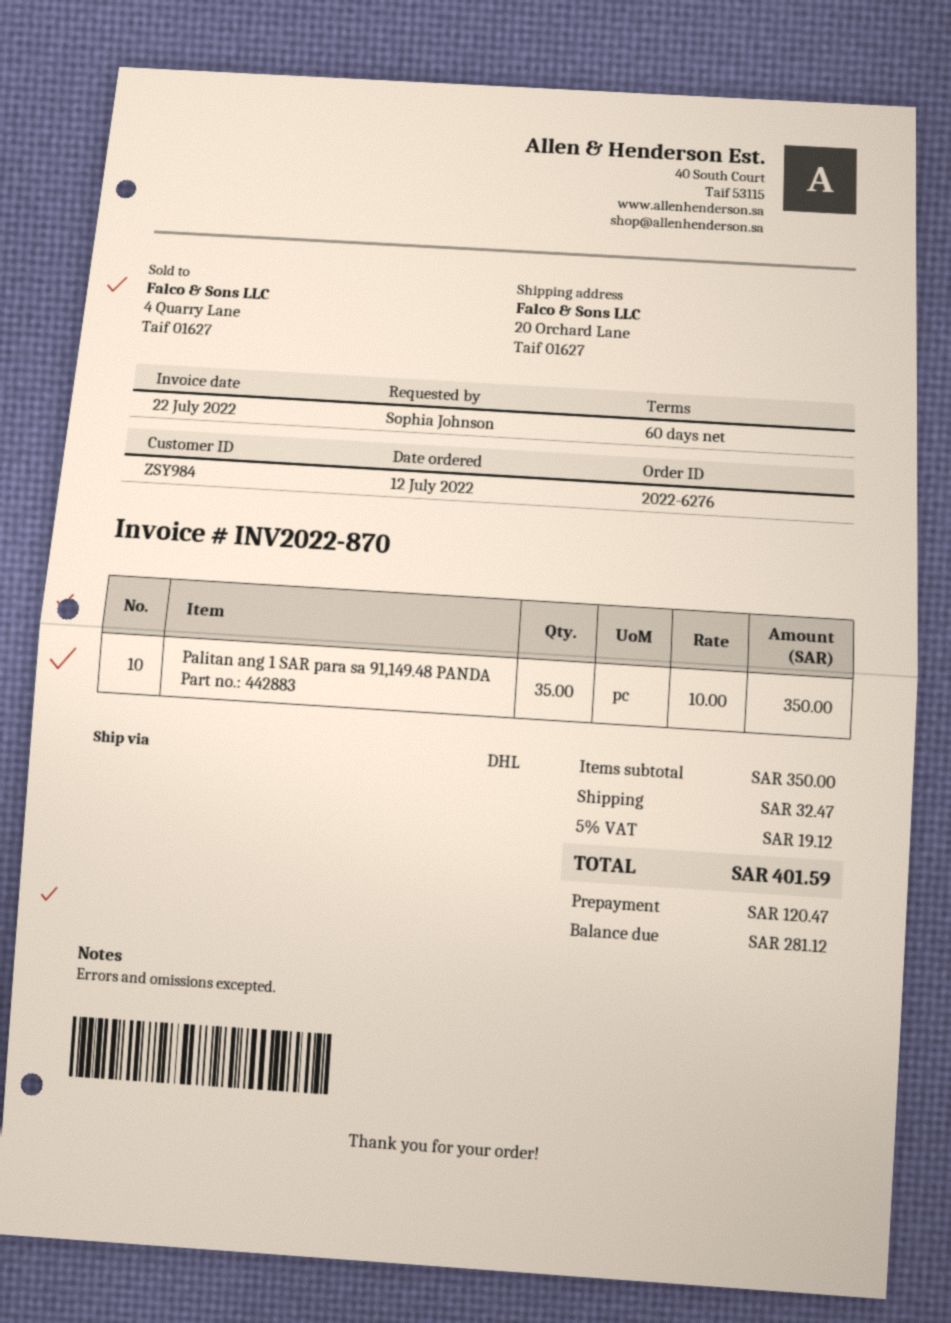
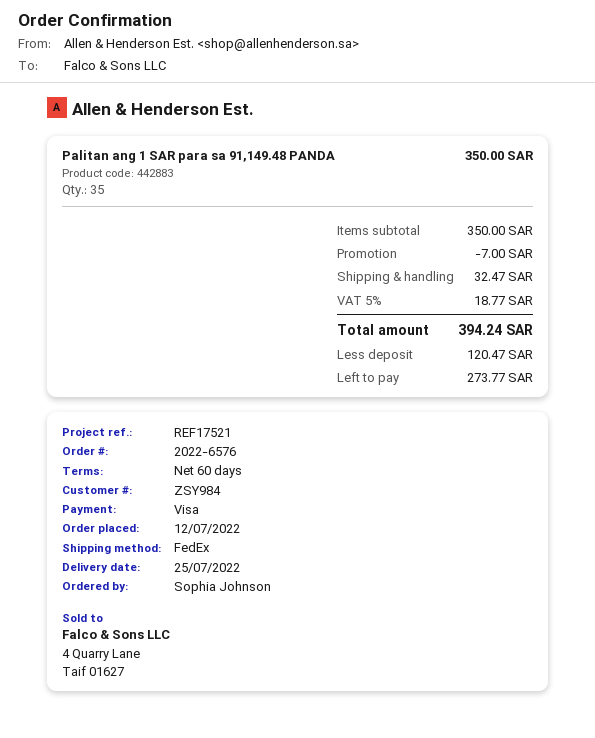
order number: 2022-6276 -> 2022-6576
shipping method: DHL -> FedEx
discount: none -> 7.00
tax: 5% = 19.12 -> 5% = 18.77
total: 401.59 -> 394.24
balance: 281.12 -> 273.77

